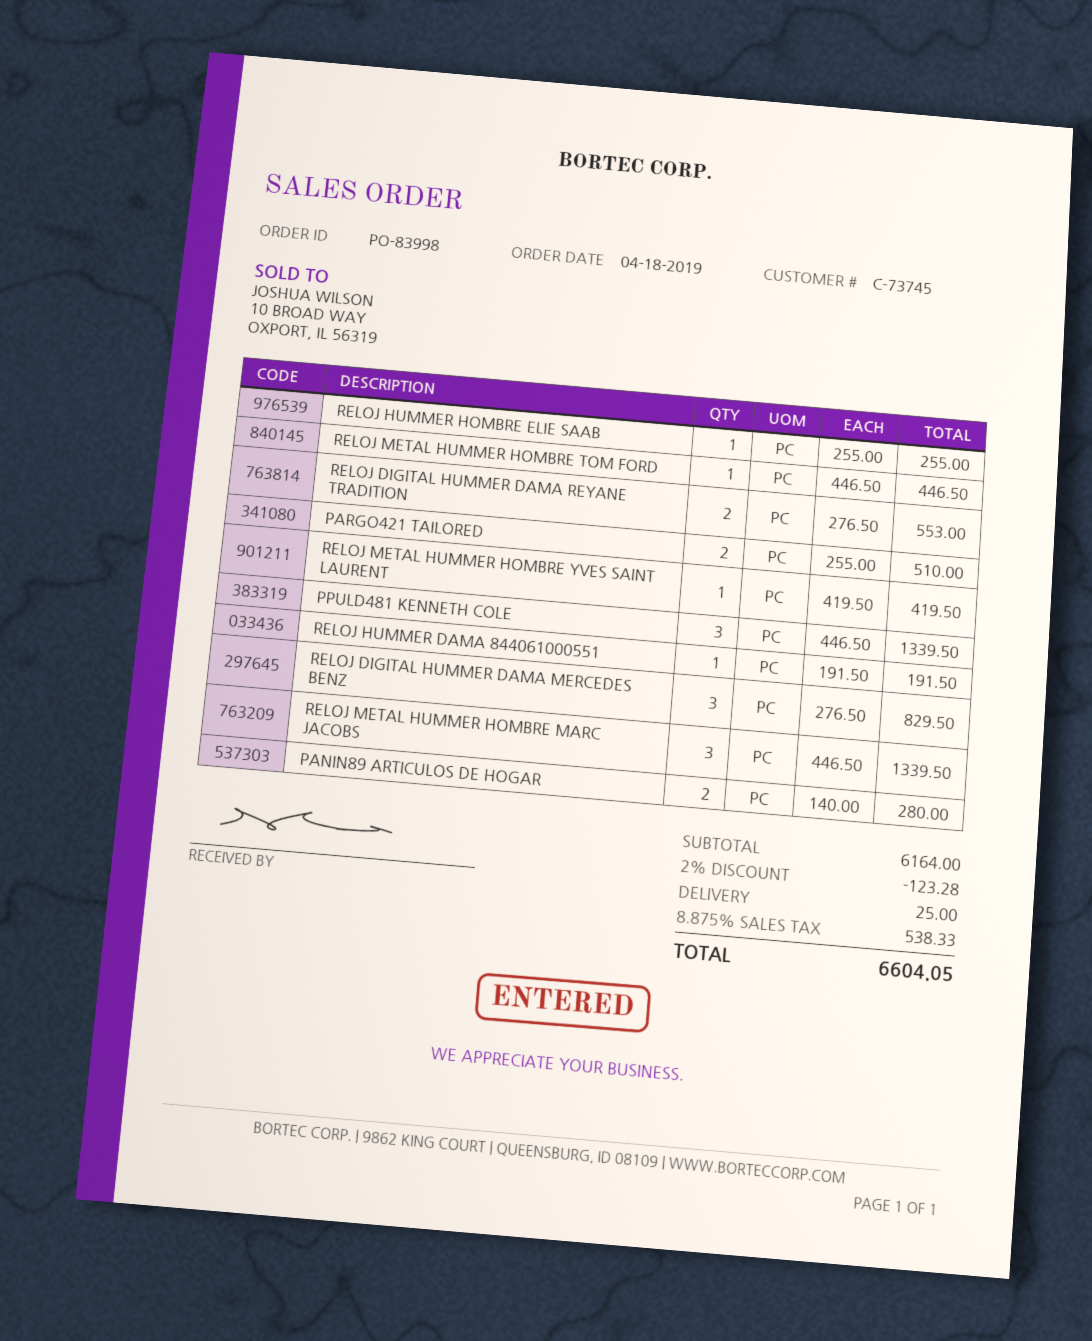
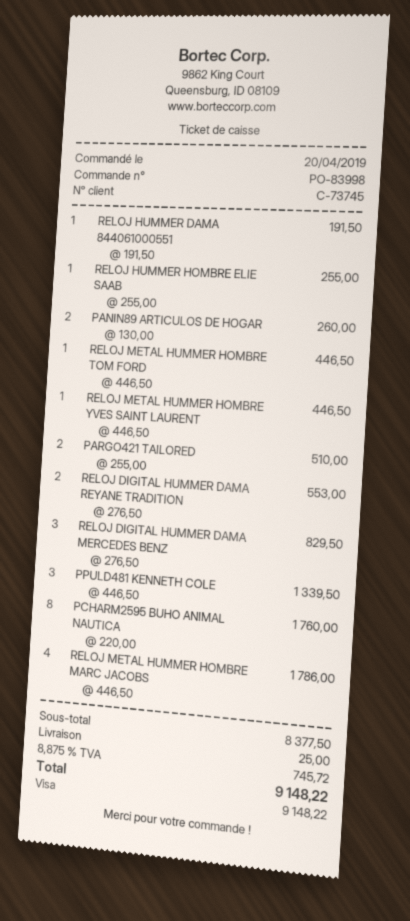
order date: 2019-04-18 -> 2019-04-20
RELOJ METAL HUMMER HOMBRE YVES SAINT LAURENT: 1 x 419.50 = 419.50 -> 1 x 446.50 = 446.50
RELOJ METAL HUMMER HOMBRE MARC JACOBS: 3 x 446.50 = 1339.50 -> 4 x 446.50 = 1786.00
PANIN89 ARTICULOS DE HOGAR: 2 x 140.00 = 280.00 -> 2 x 130.00 = 260.00
PCHARM2595 BUHO ANIMAL NAUTICA: none -> 8 x 220.00 = 1760.00
subtotal: 6164.00 -> 8377.50
discount: 2% = 123.28 -> none
tax: 8.875% = 538.33 -> 8.875% = 745.72
total: 6604.05 -> 9148.22

